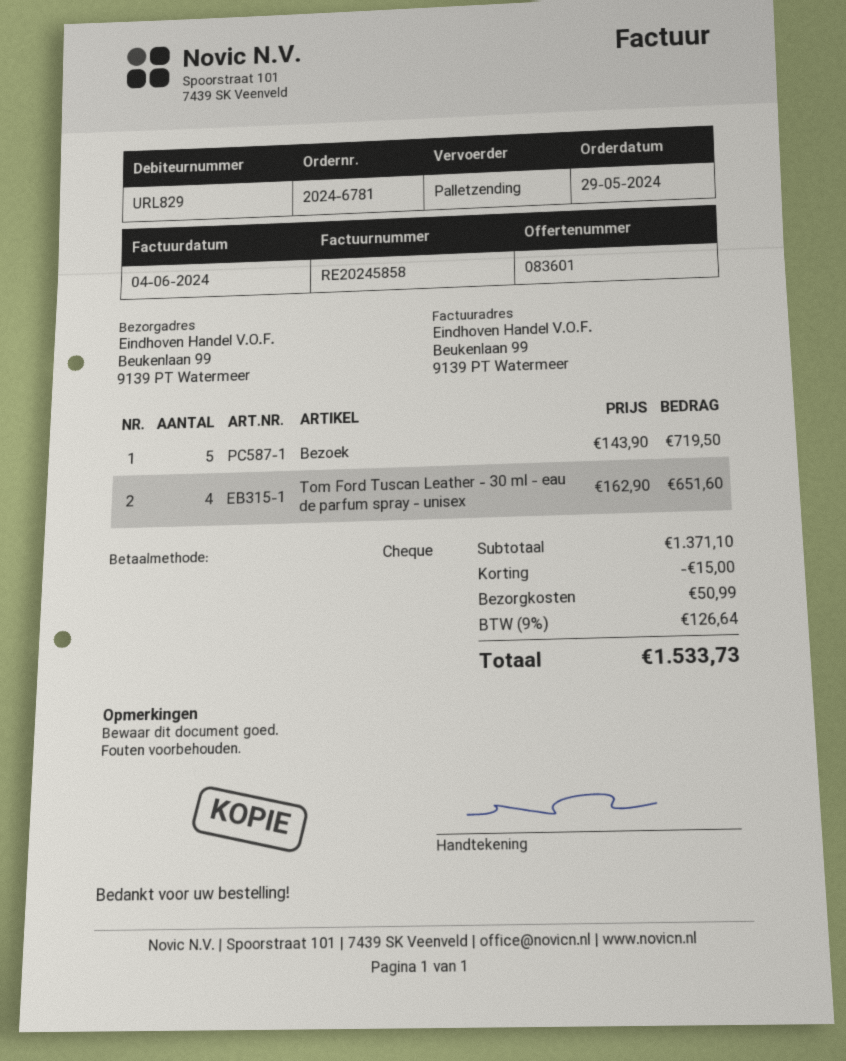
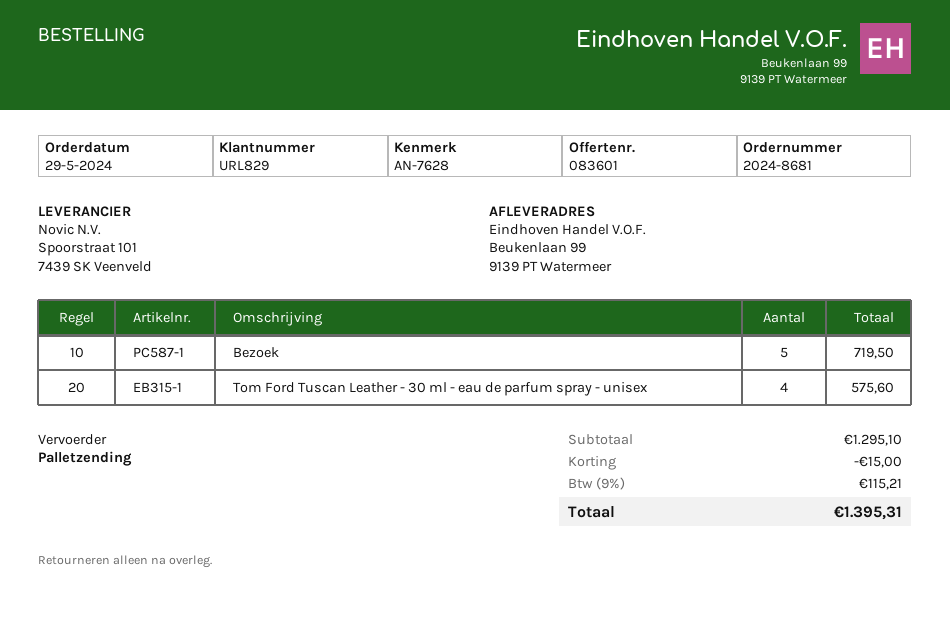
order number: 2024-6781 -> 2024-8681
Tom Ford Tuscan Leather - 30 ml - eau de parfum spray - unisex: 4 for 651.60 -> 4 for 575.60
subtotal: 1371.10 -> 1295.10
shipping: 50.99 -> none
tax: 9% = 126.64 -> 9% = 115.21
total: 1533.73 -> 1395.31

